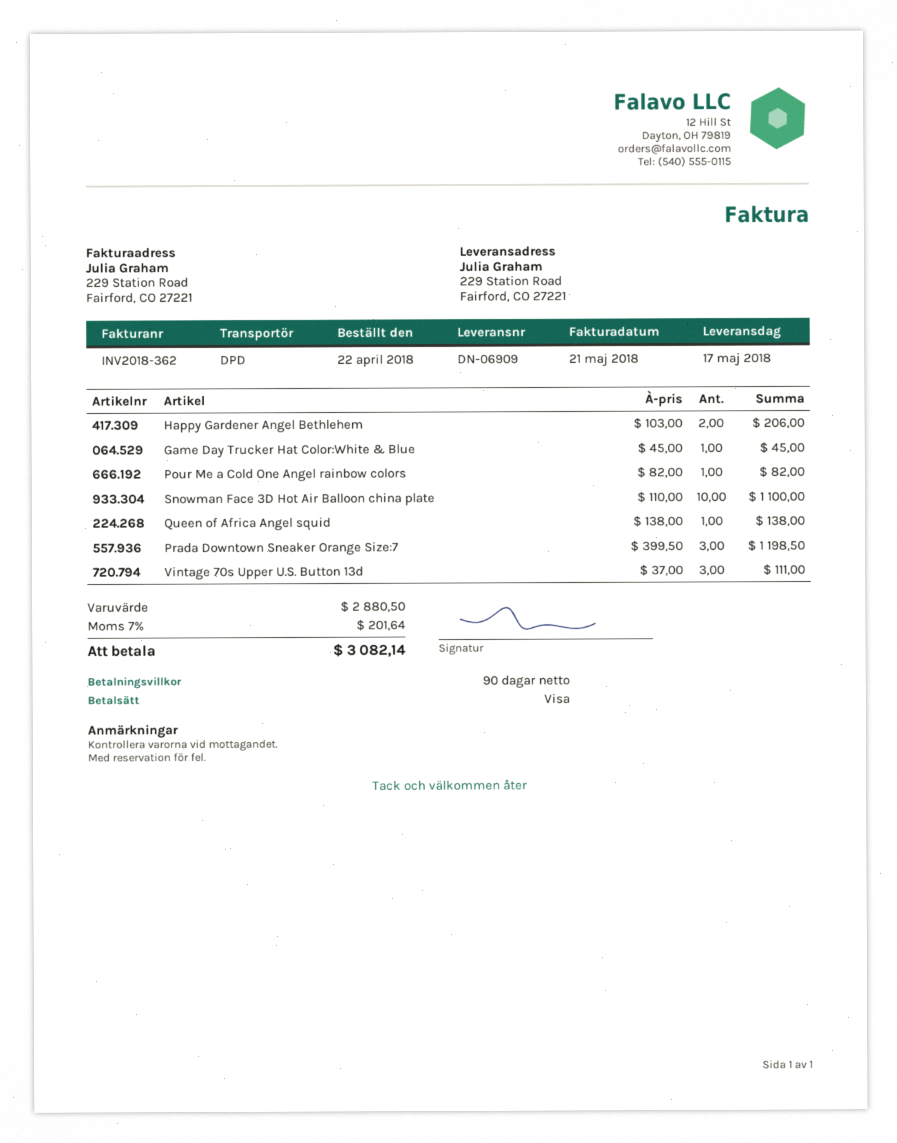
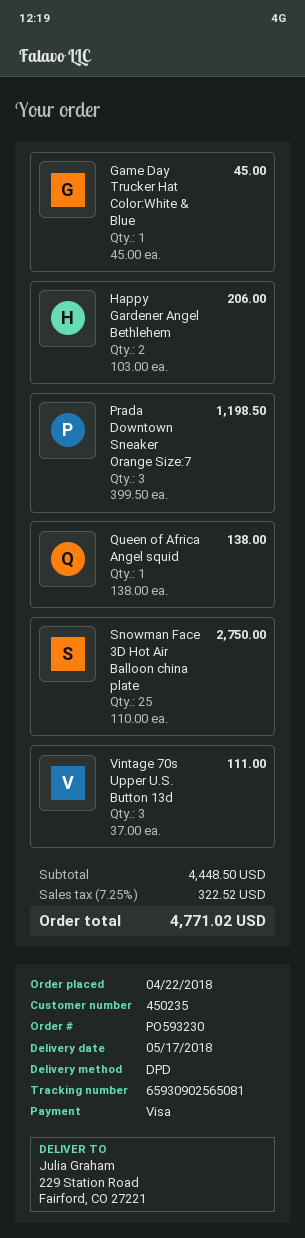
Pour Me a Cold One Angel rainbow colors: 1 x 82.00 = 82.00 -> none
Snowman Face 3D Hot Air Balloon china plate: 10 x 110.00 = 1100.00 -> 25 x 110.00 = 2750.00
subtotal: 2880.50 -> 4448.50
tax: 7% = 201.64 -> 7.25% = 322.52
total: 3082.14 -> 4771.02

